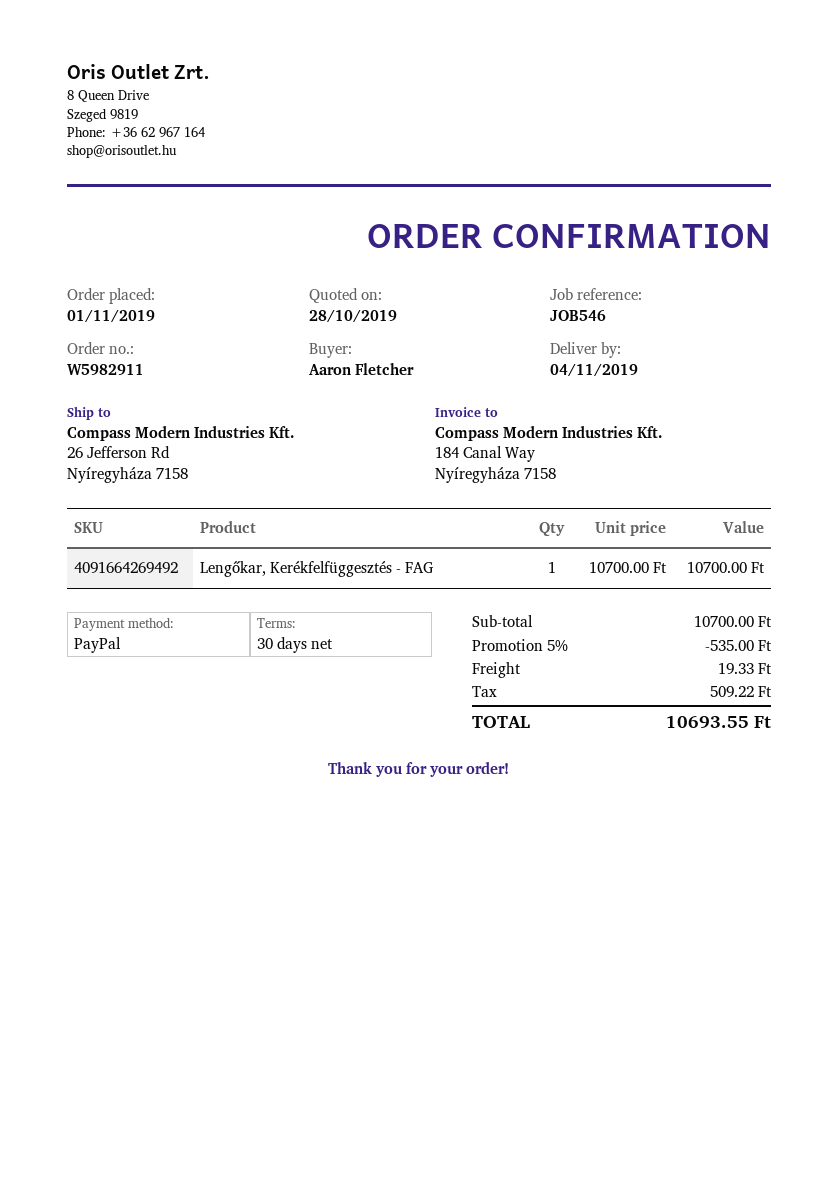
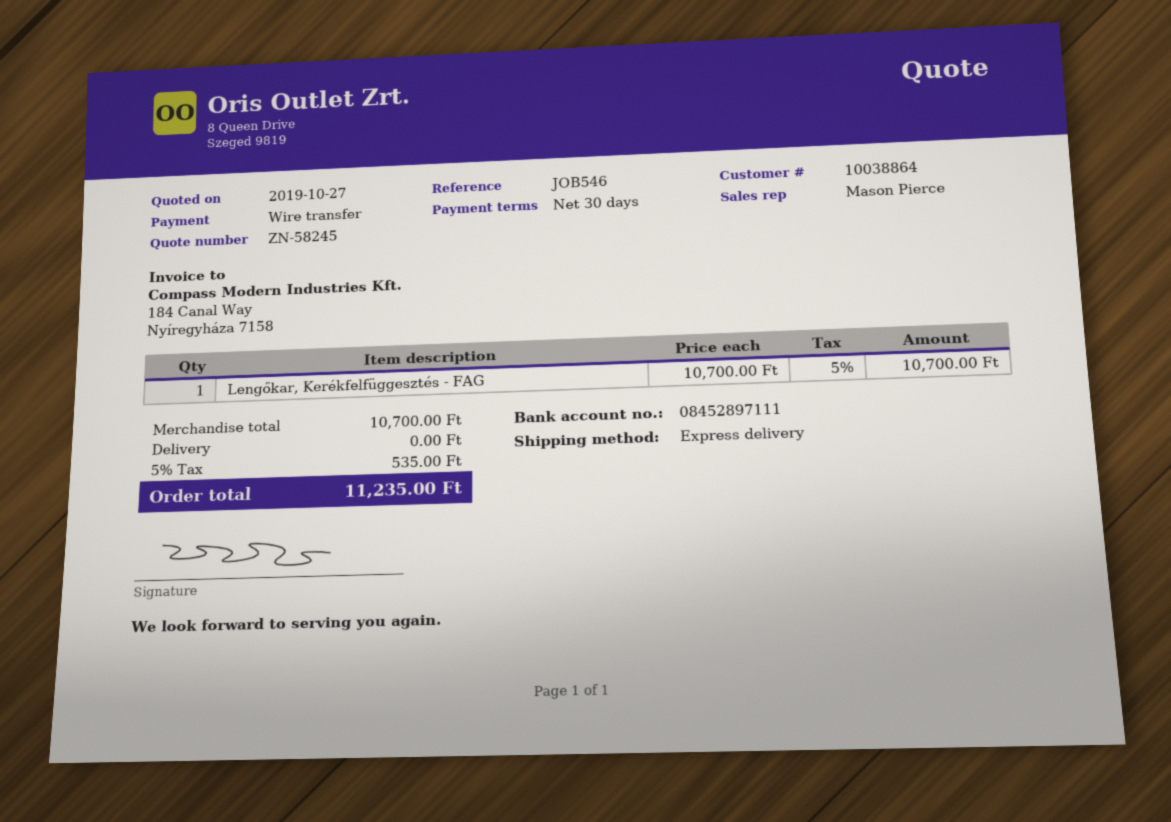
quote date: 2019-10-28 -> 2019-10-27
payment method: PayPal -> bank transfer
discount: 5% = 535.00 -> none
shipping: 19.33 -> 0.00
tax: 509.22 -> 535.00
total: 10693.55 -> 11235.00

